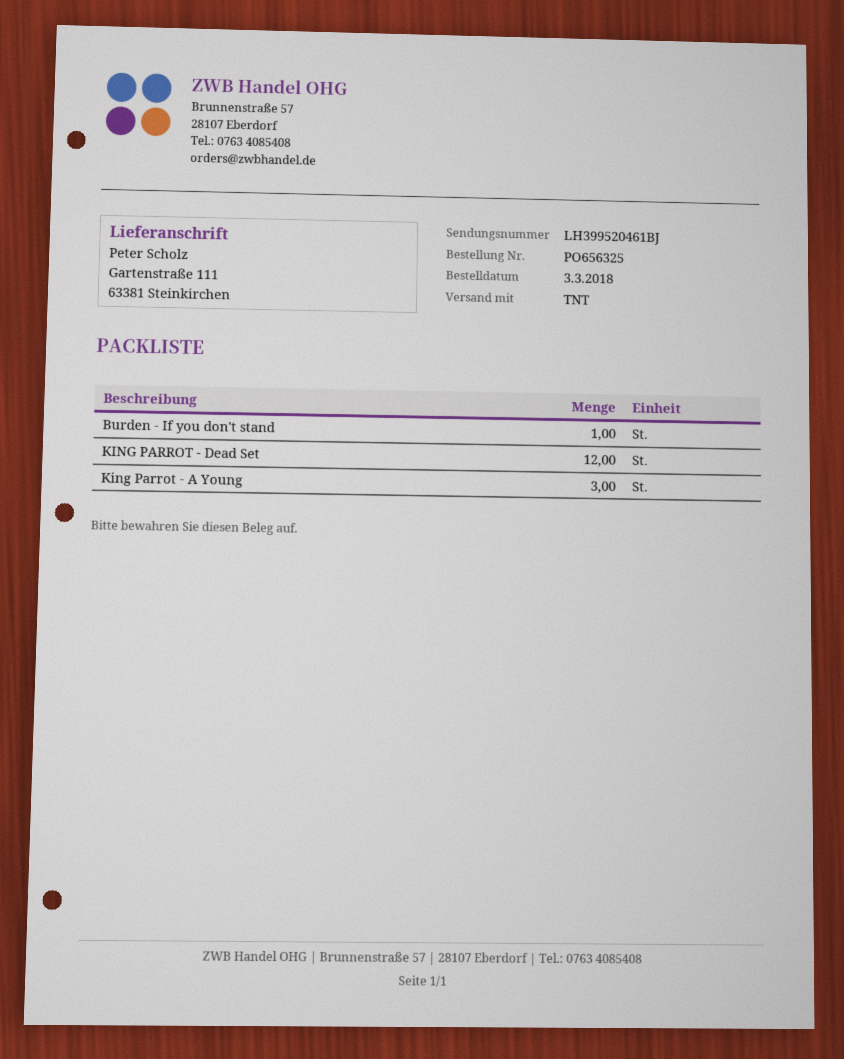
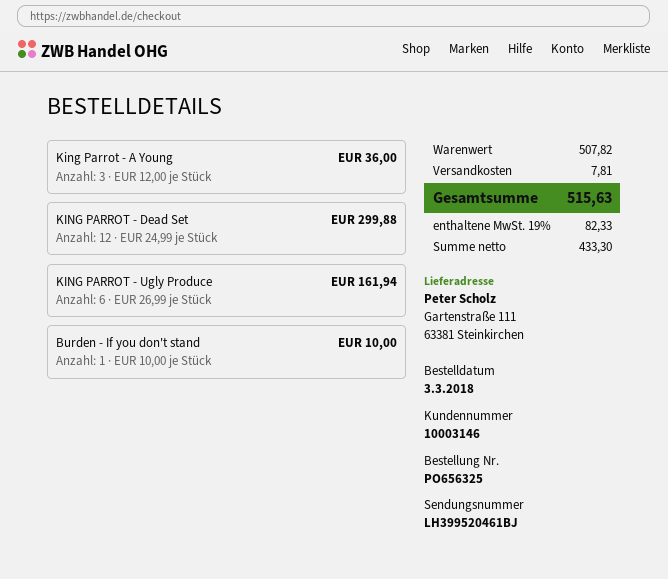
KING PARROT - Ugly Produce: none -> 6

